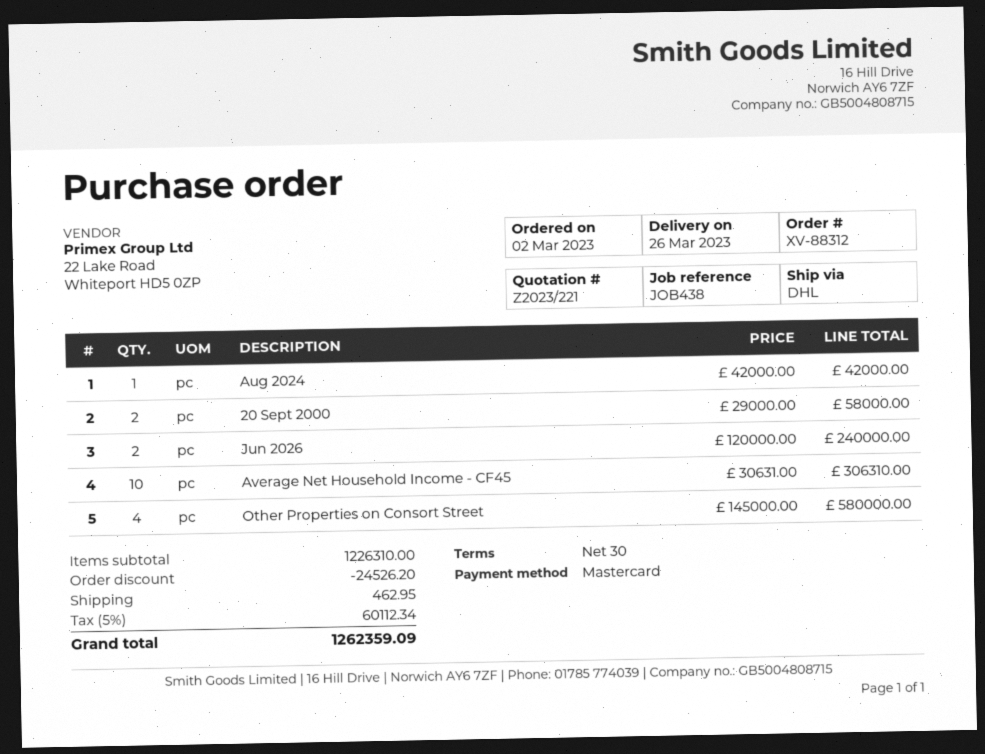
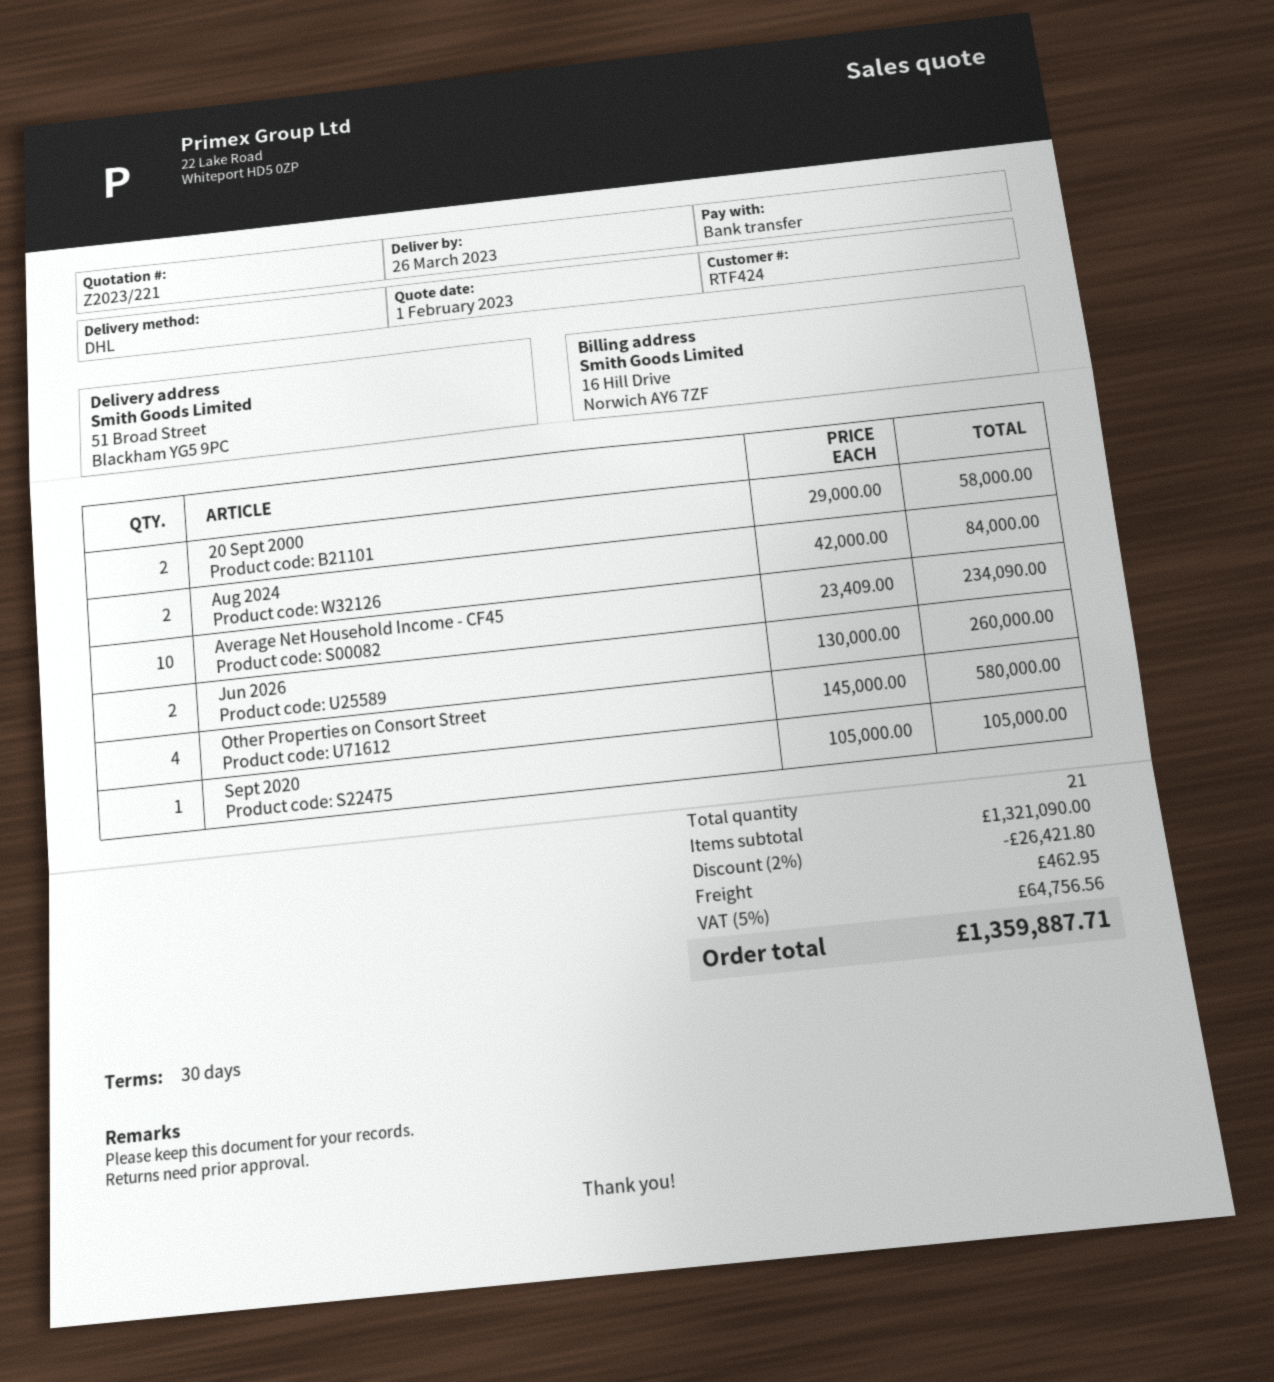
payment method: Mastercard -> bank transfer
Aug 2024: 1 x 42000.00 = 42000.00 -> 2 x 42000.00 = 84000.00
Jun 2026: 2 x 120000.00 = 240000.00 -> 2 x 130000.00 = 260000.00
Average Net Household Income - CF45: 10 x 30631.00 = 306310.00 -> 10 x 23409.00 = 234090.00
Sept 2020: none -> 1 x 105000.00 = 105000.00
subtotal: 1226310.00 -> 1321090.00
discount: 24526.20 -> 26421.80
tax: 5% = 60112.34 -> 5% = 64756.56
total: 1262359.09 -> 1359887.71

